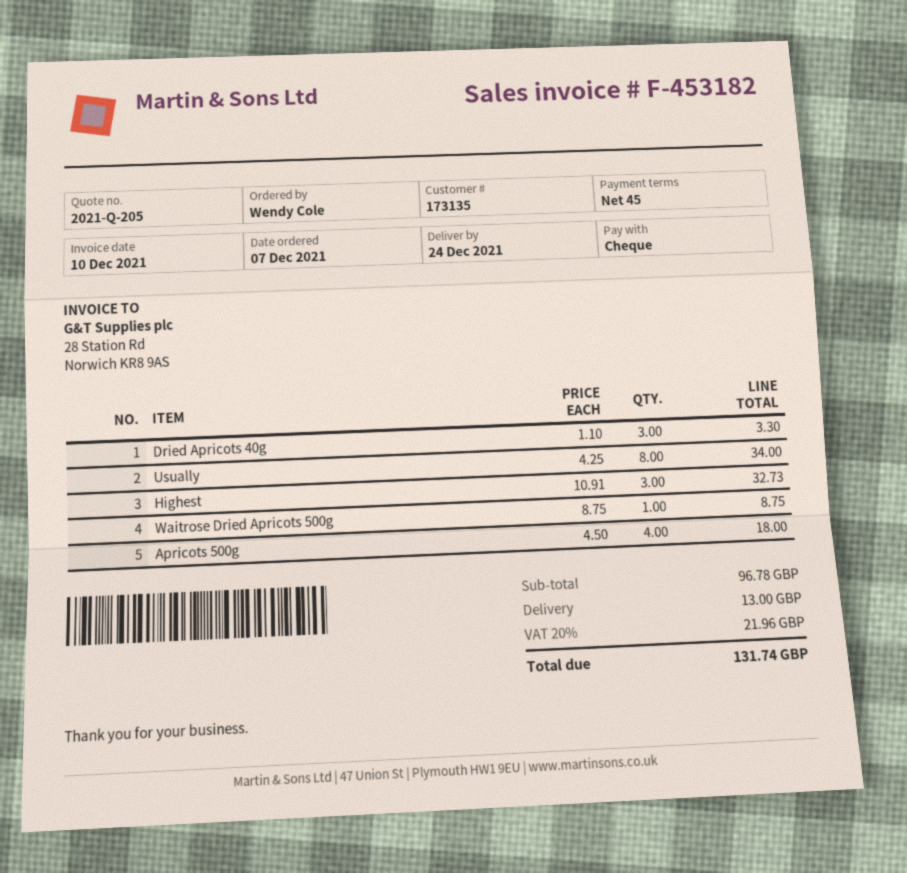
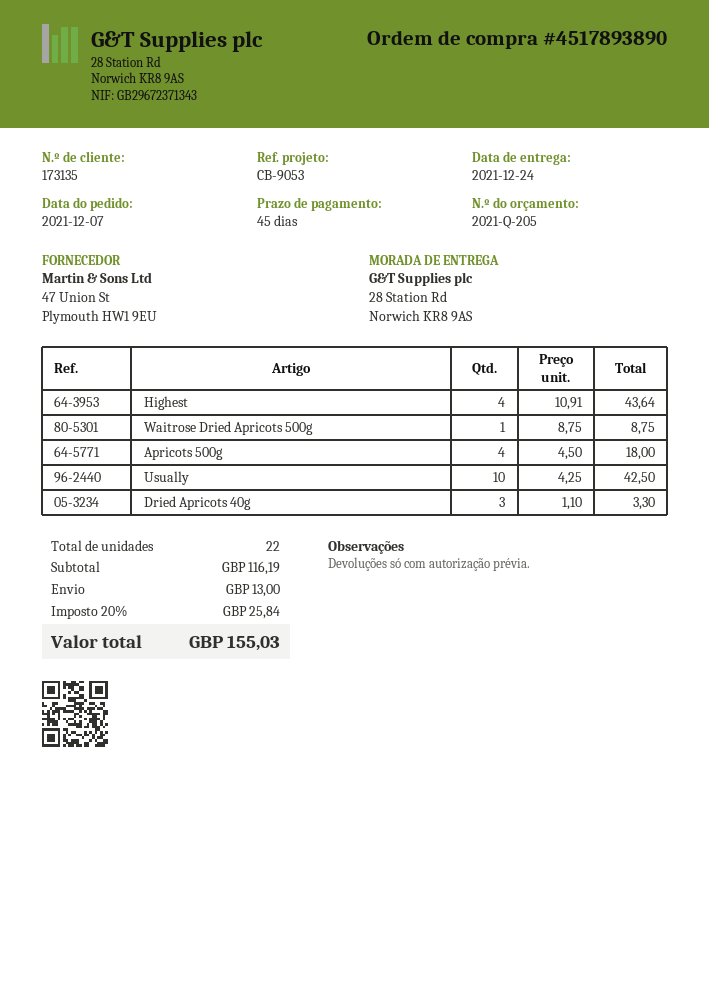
Usually: 8 x 4.25 = 34.00 -> 10 x 4.25 = 42.50
Highest: 3 x 10.91 = 32.73 -> 4 x 10.91 = 43.64
subtotal: 96.78 -> 116.19
tax: 20% = 21.96 -> 20% = 25.84
total: 131.74 -> 155.03

